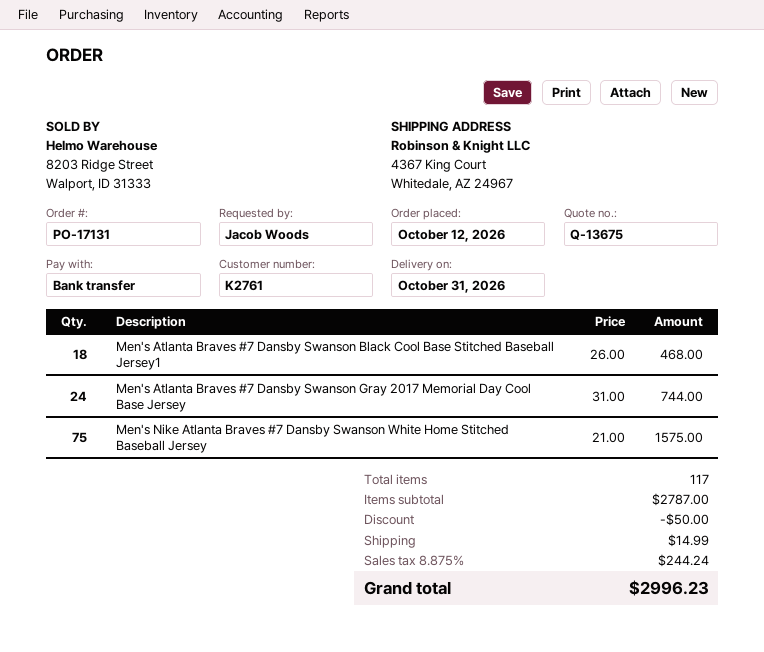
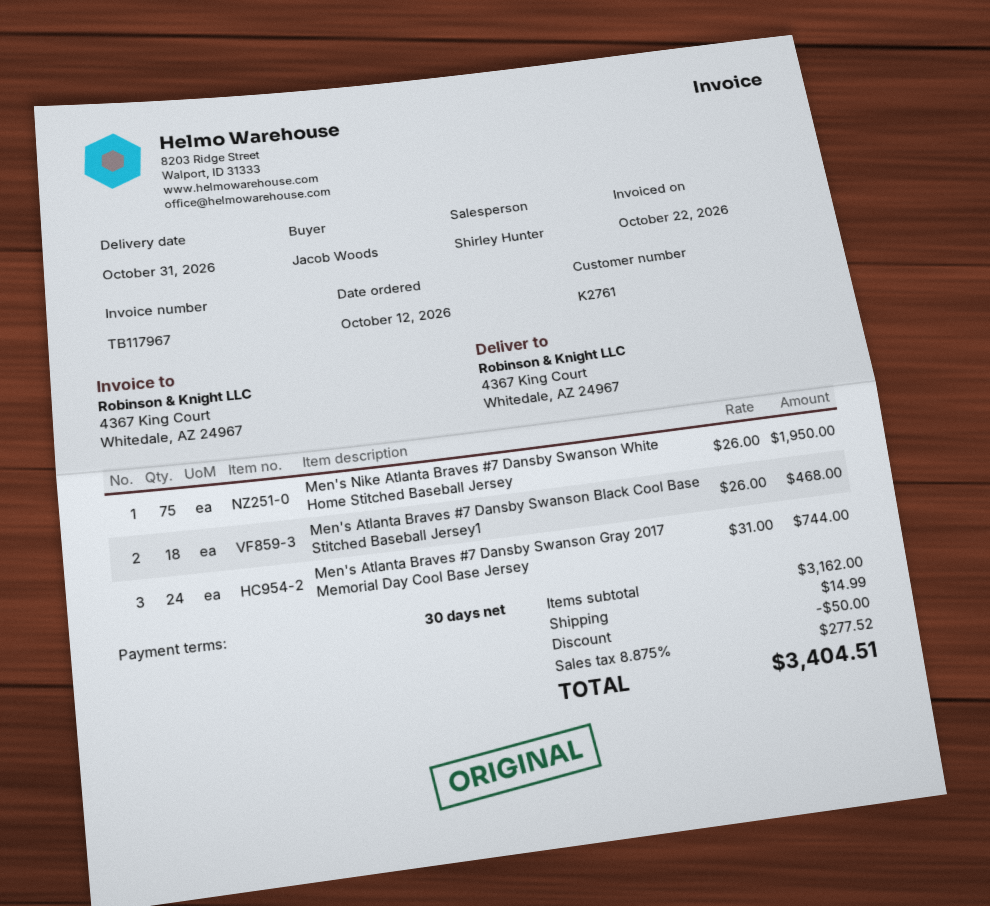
Men's Nike Atlanta Braves #7 Dansby Swanson White Home Stitched Baseball Jersey: 75 x 21.00 = 1575.00 -> 75 x 26.00 = 1950.00
subtotal: 2787.00 -> 3162.00
tax: 8.875% = 244.24 -> 8.875% = 277.52
total: 2996.23 -> 3404.51

